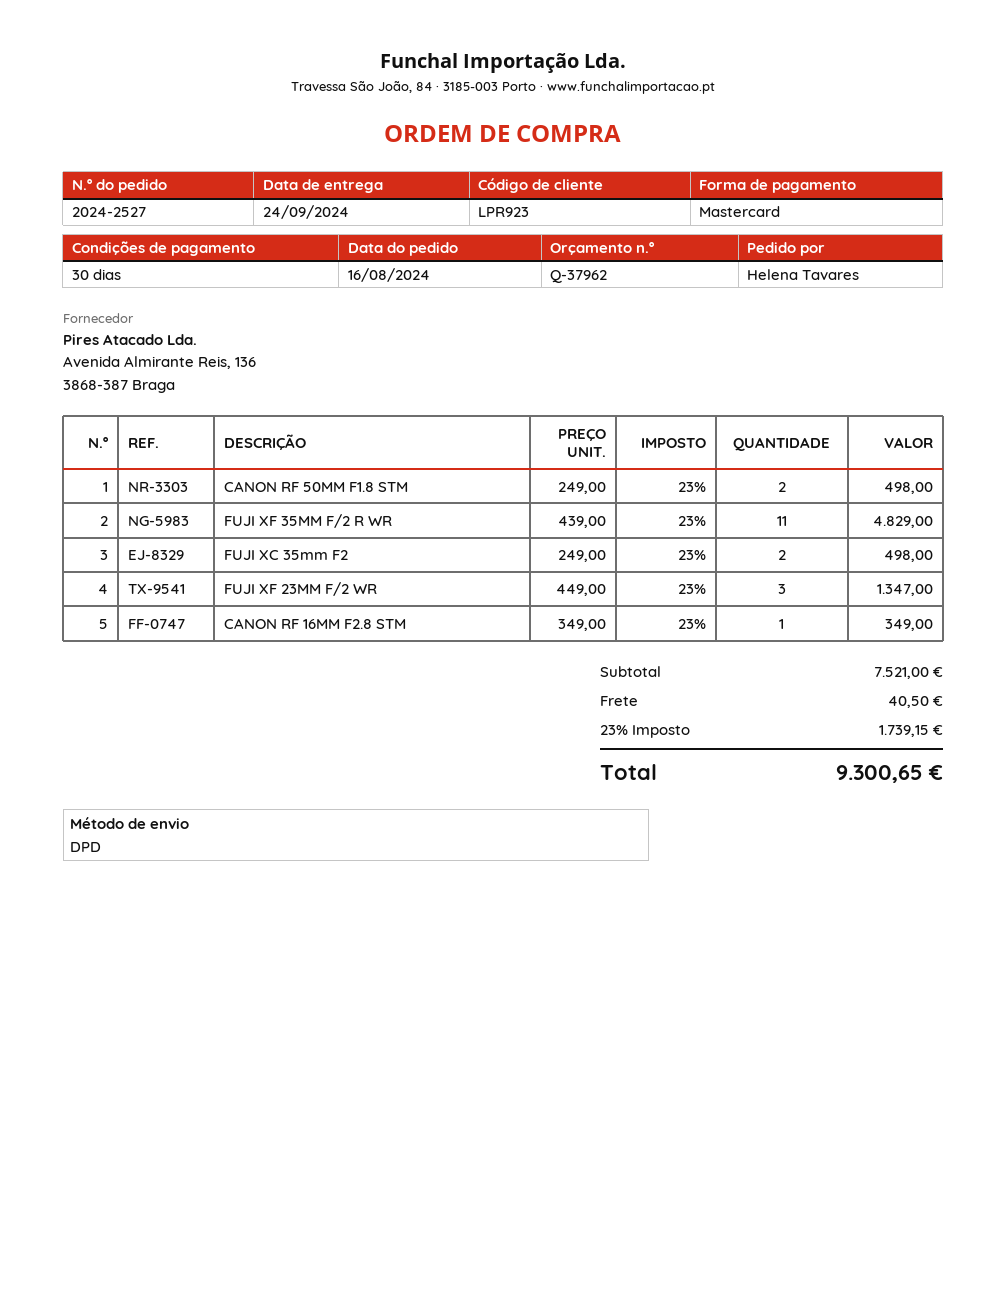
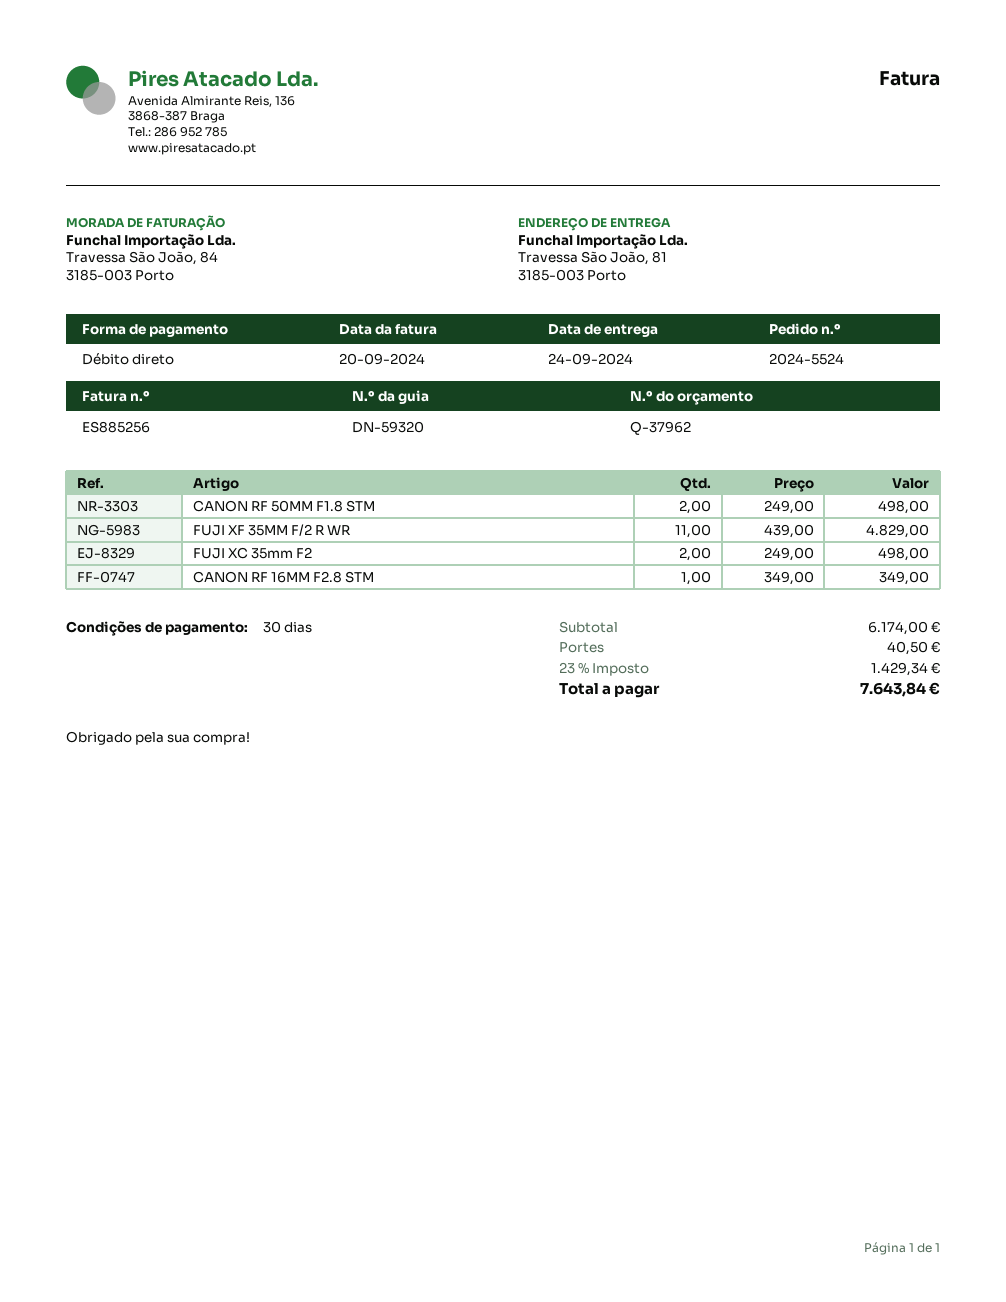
order number: 2024-2527 -> 2024-5524
payment method: Mastercard -> direct debit
FUJI XF 23MM F/2 WR: 3 x 449.00 = 1347.00 -> none
subtotal: 7521.00 -> 6174.00
tax: 23% = 1739.15 -> 23% = 1429.34
total: 9300.65 -> 7643.84

